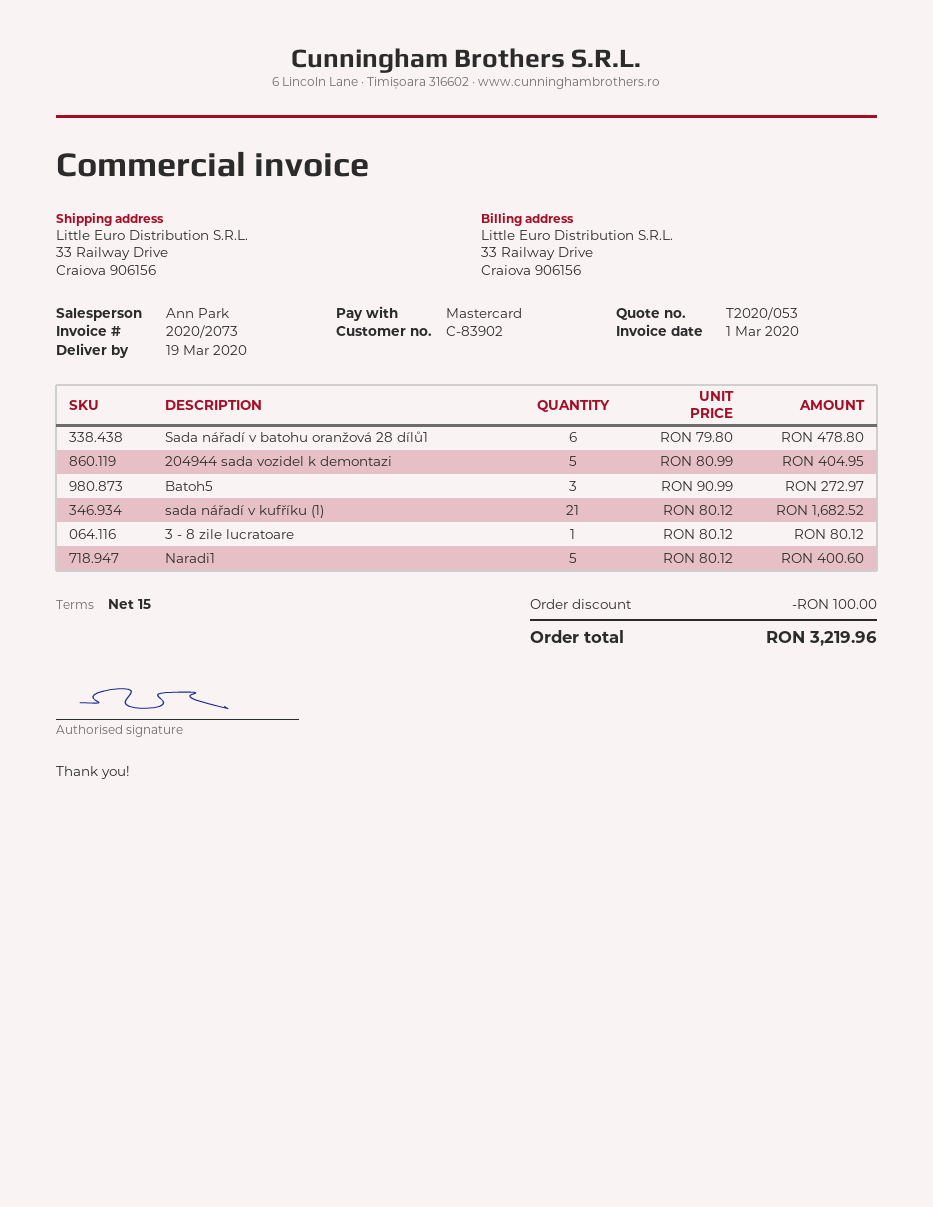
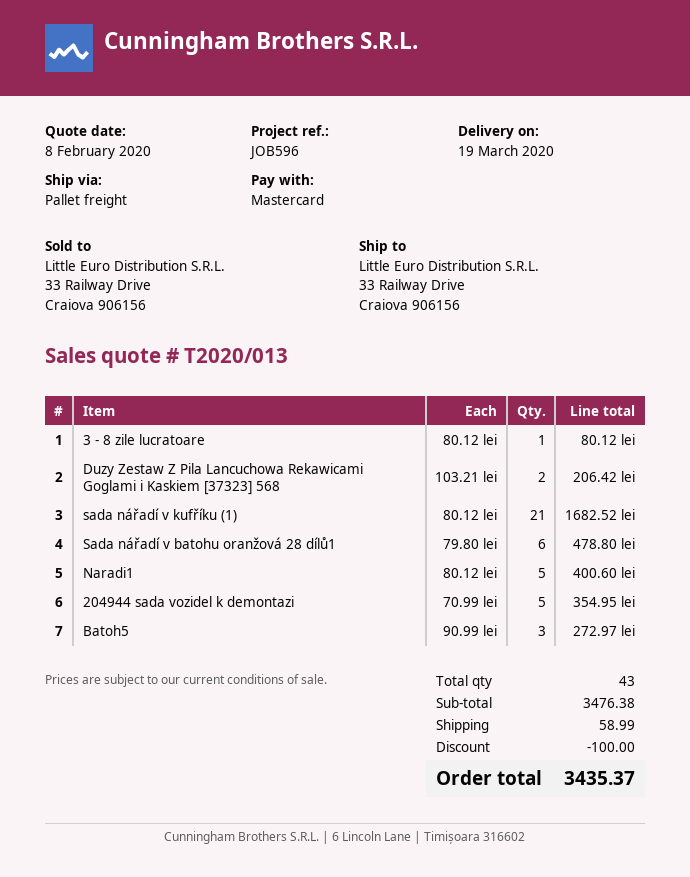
quote number: T2020/053 -> T2020/013
204944 sada vozidel k demontazi: 5 x 80.99 = 404.95 -> 5 x 70.99 = 354.95
Duzy Zestaw Z Pila Lancuchowa Rekawicami Goglami i Kaskiem [37323] 568: none -> 2 x 103.21 = 206.42
shipping: none -> 58.99
total: 3219.96 -> 3435.37

